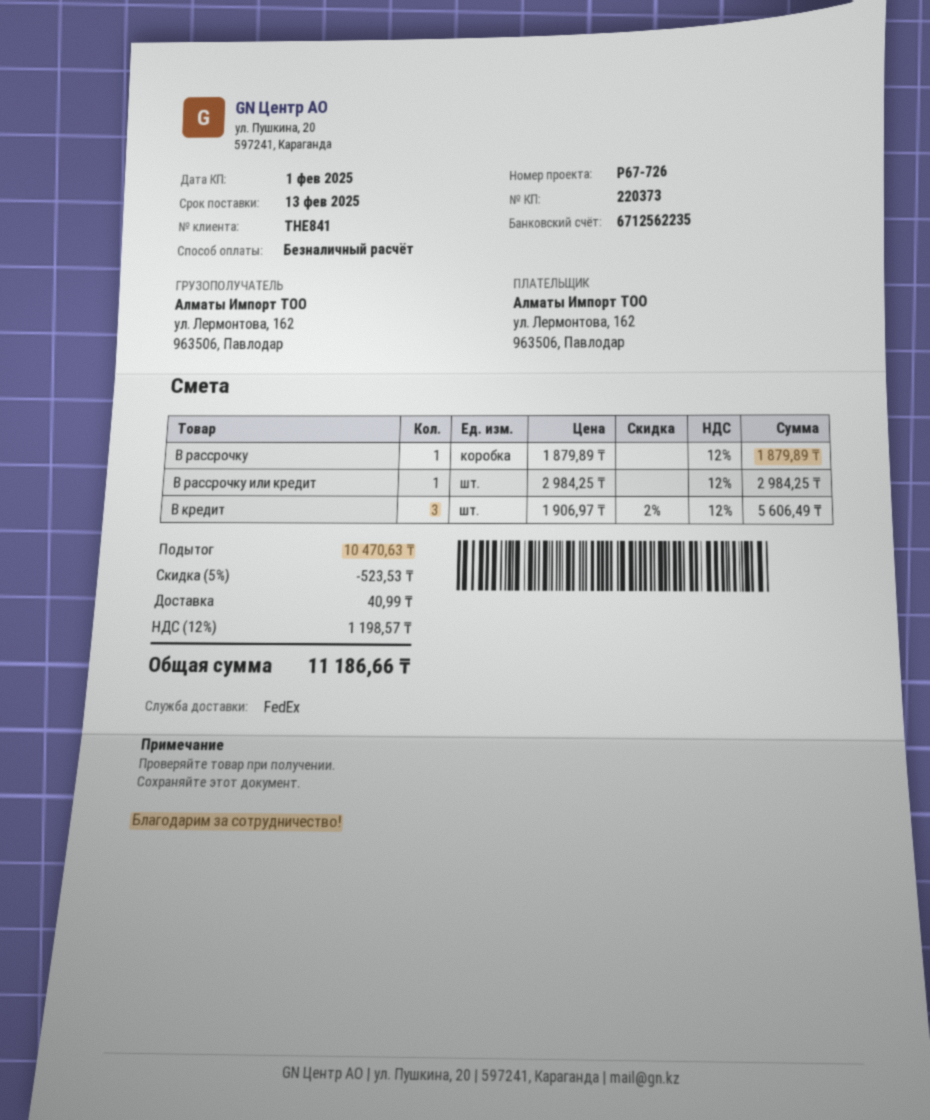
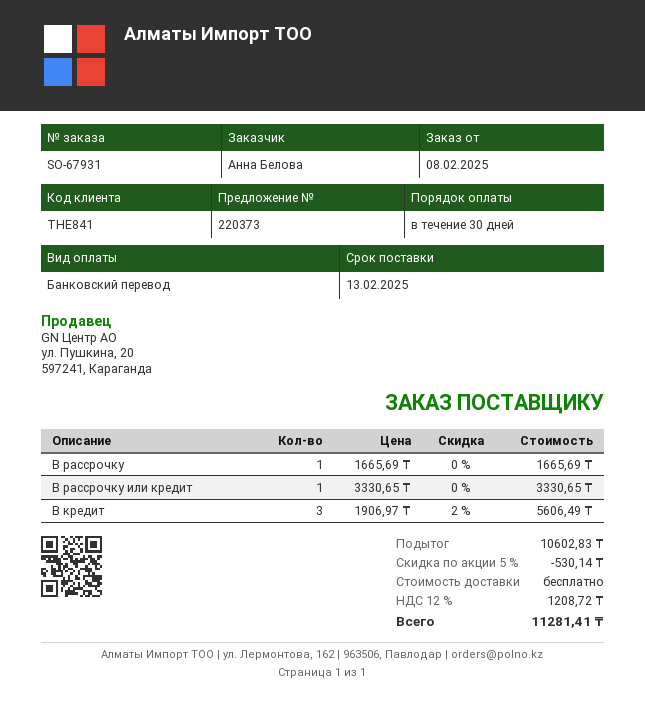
В рассрочку: 1 x 1879.89 = 1879.89 -> 1 x 1665.69 = 1665.69
В рассрочку или кредит: 1 x 2984.25 = 2984.25 -> 1 x 3330.65 = 3330.65
subtotal: 10470.63 -> 10602.83
discount: 5% = 523.53 -> 5% = 530.14
shipping: 40.99 -> 0.00
tax: 12% = 1198.57 -> 12% = 1208.72
total: 11186.66 -> 11281.41

